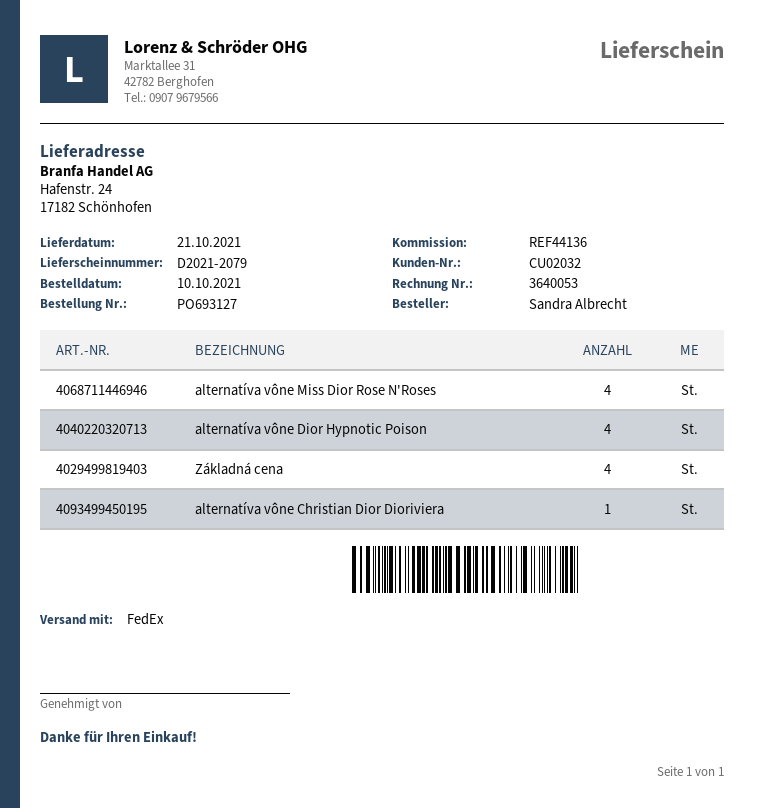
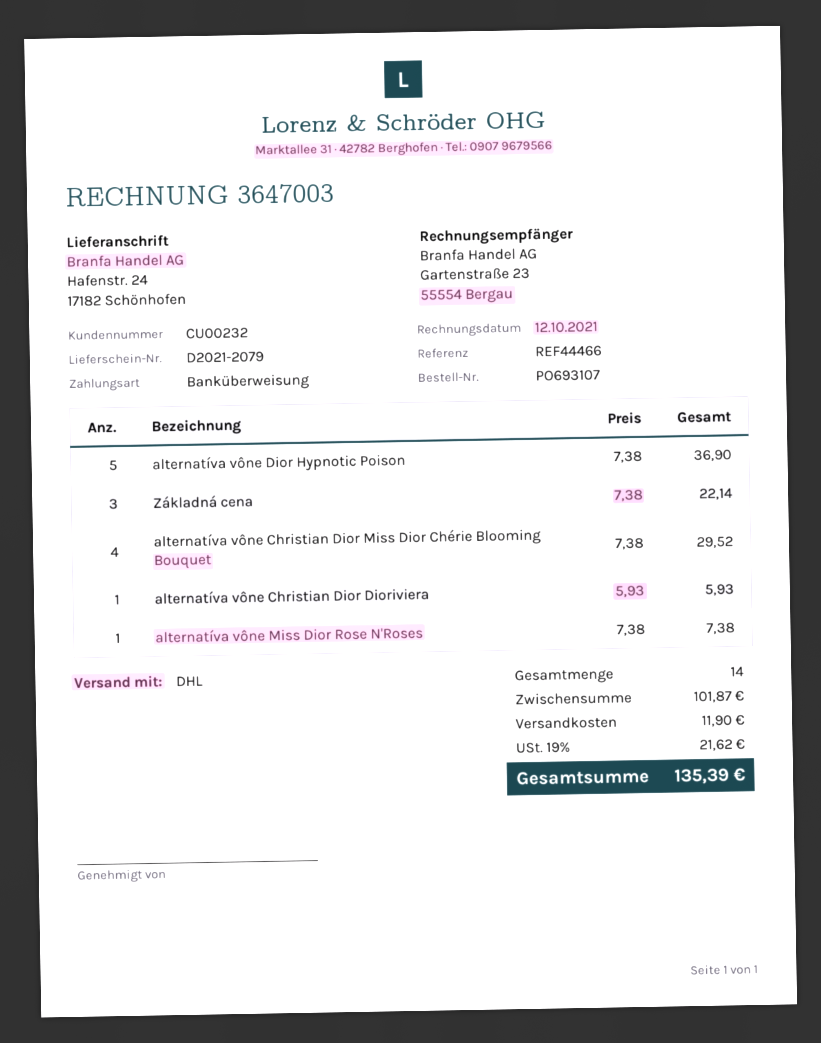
order number: PO693127 -> PO693107
invoice number: 3640053 -> 3647003
customer number: CU02032 -> CU00232
reference: REF44136 -> REF44466
shipping method: FedEx -> DHL
alternatíva vône Miss Dior Rose N'Roses: 4 -> 1
alternatíva vône Dior Hypnotic Poison: 4 -> 5
Základná cena: 4 -> 3
alternatíva vône Christian Dior Miss Dior Chérie Blooming Bouquet: none -> 4

